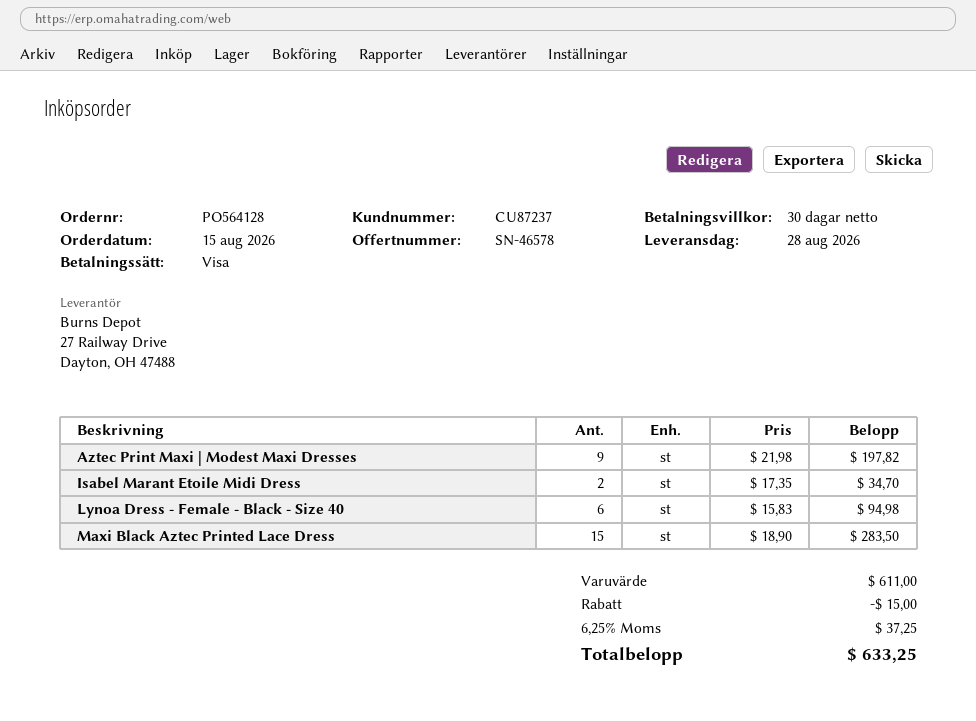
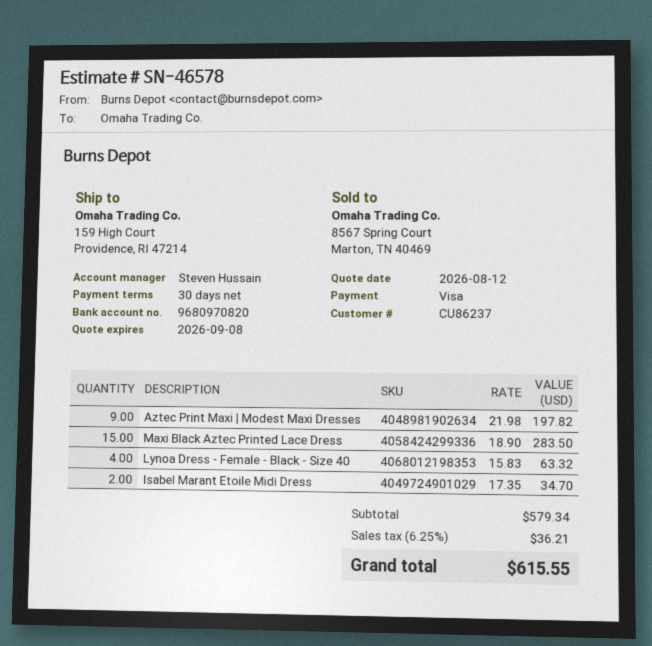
customer number: CU87237 -> CU86237
Lynoa Dress - Female - Black - Size 40: 6 x 15.83 = 94.98 -> 4 x 15.83 = 63.32
subtotal: 611.00 -> 579.34
discount: 15.00 -> none
tax: 6.25% = 37.25 -> 6.25% = 36.21
total: 633.25 -> 615.55

